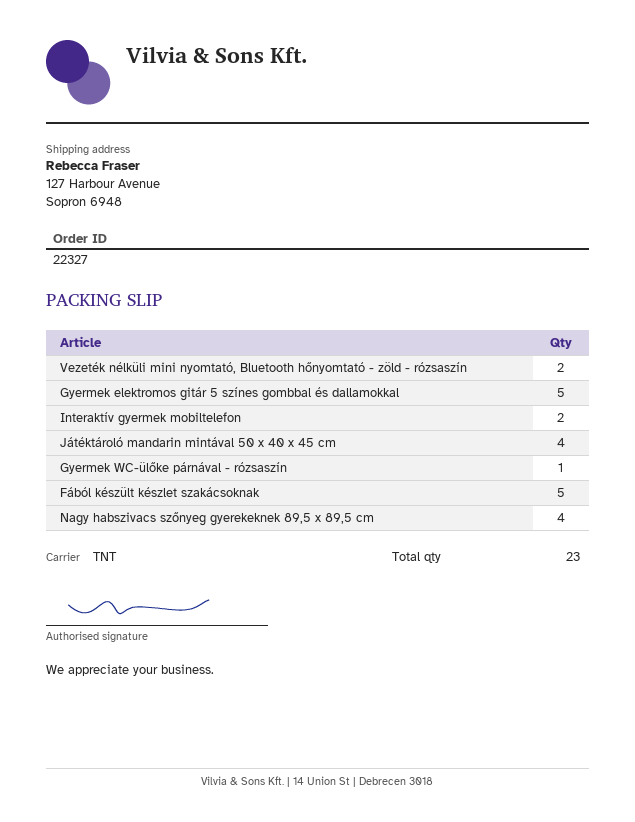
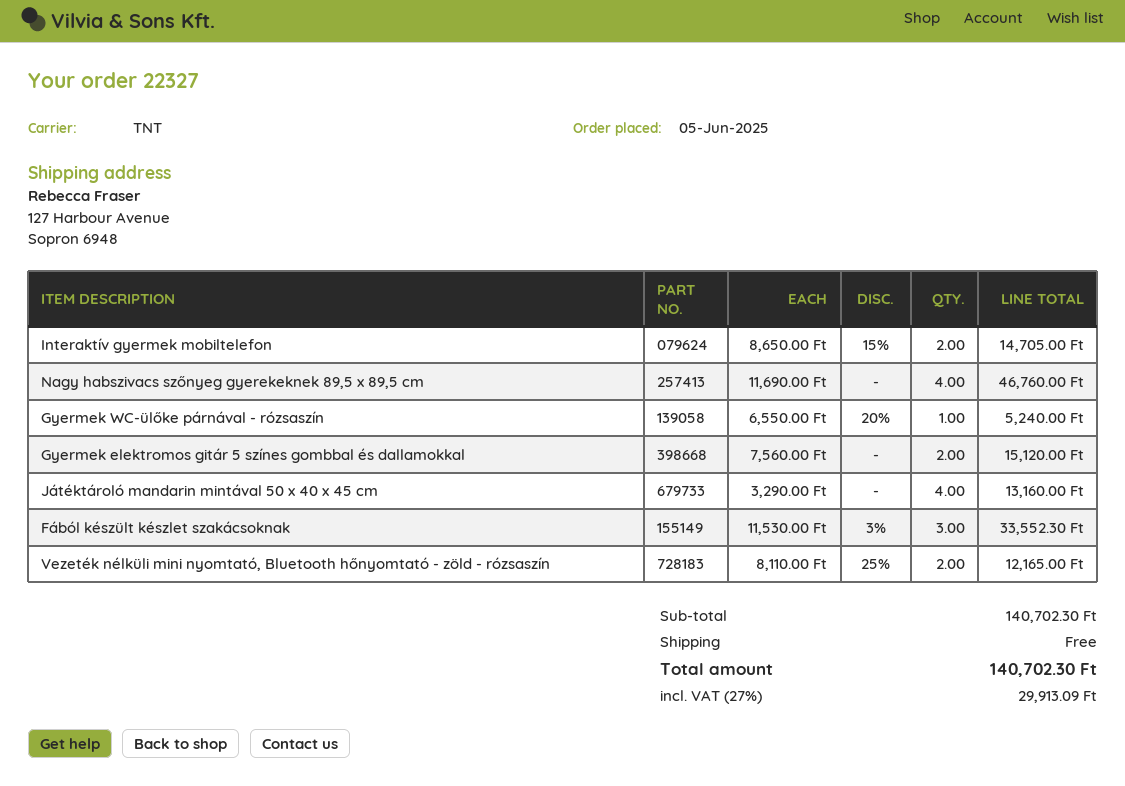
Gyermek elektromos gitár 5 színes gombbal és dallamokkal: 5 -> 2
Fából készült készlet szakácsoknak: 5 -> 3

